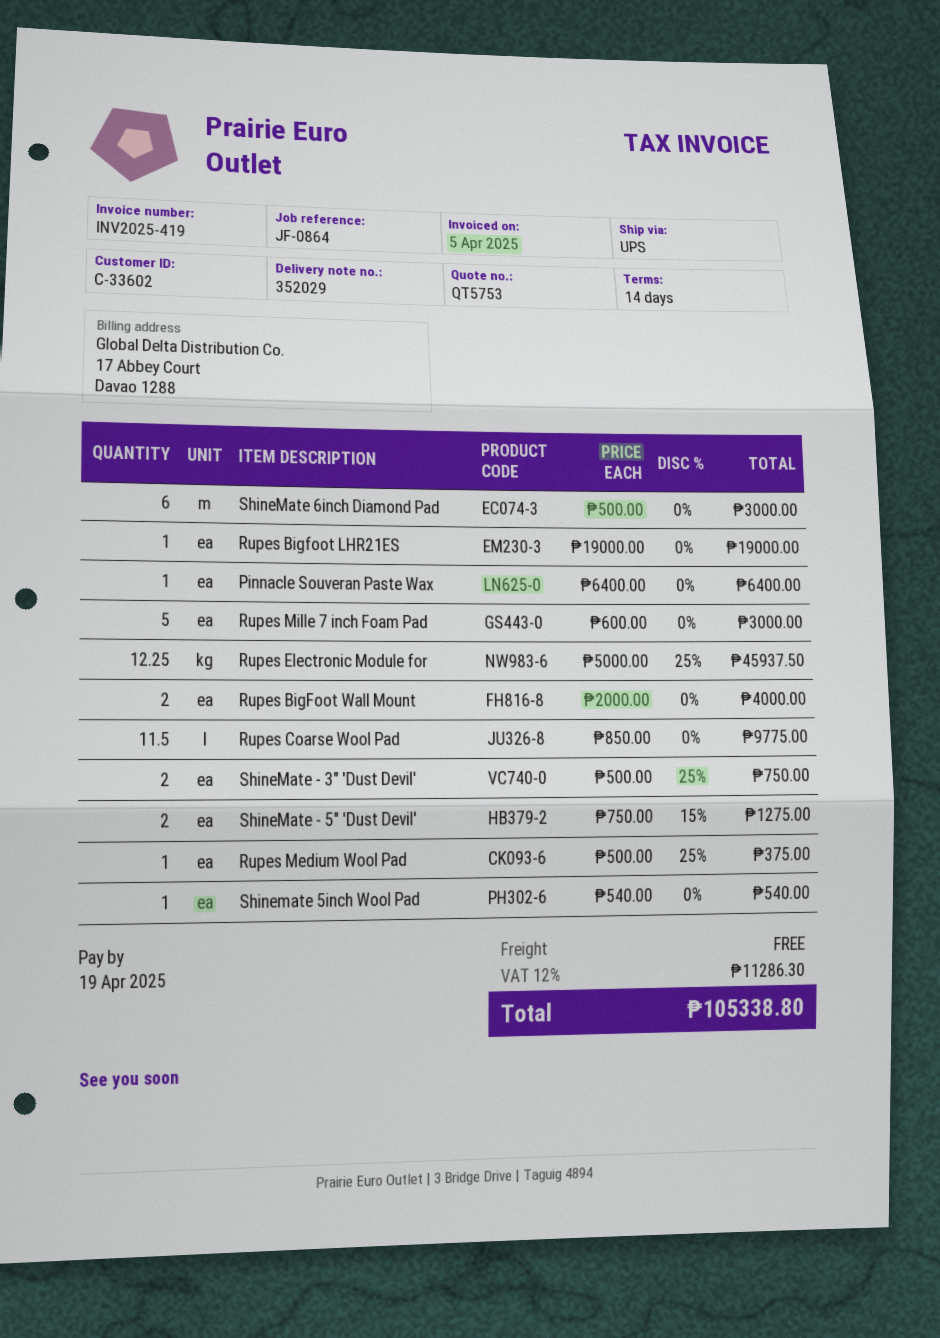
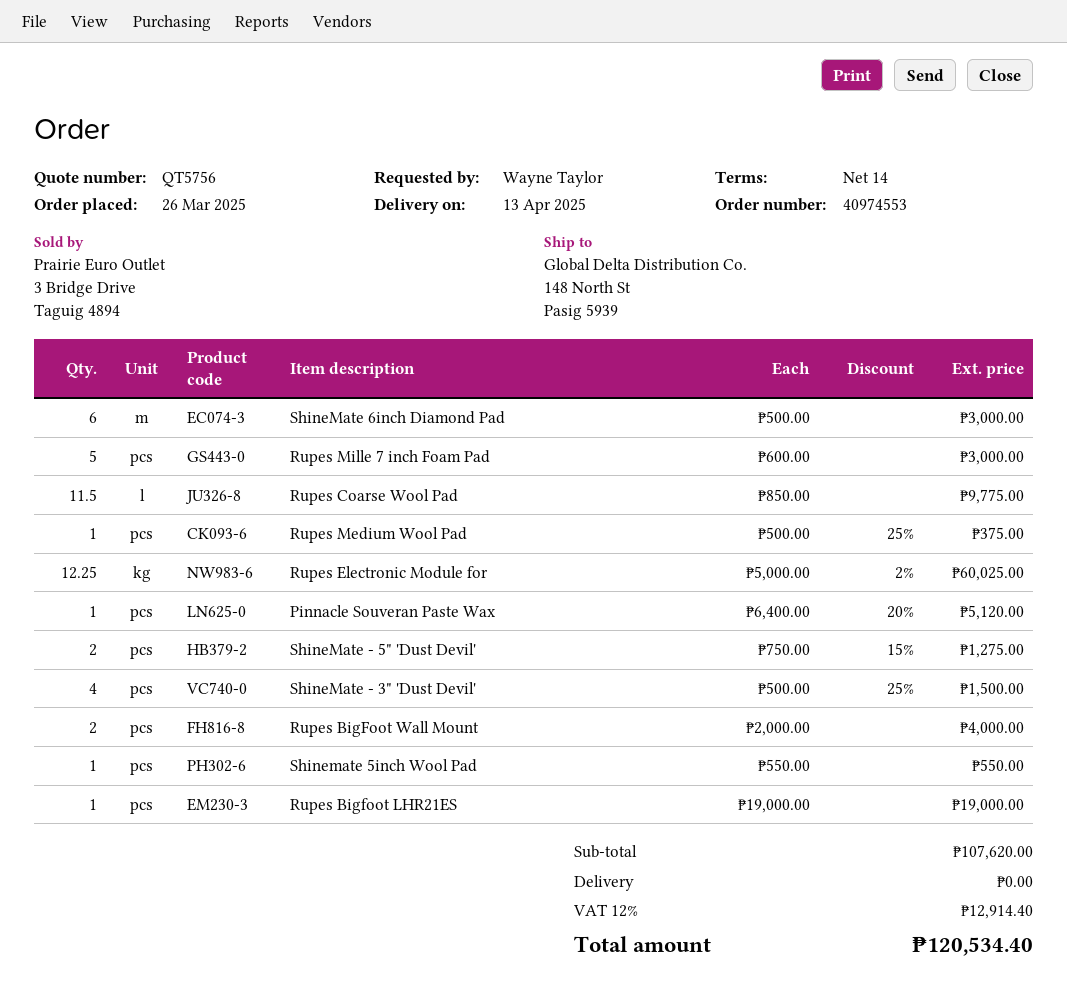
quote number: QT5753 -> QT5756
Pinnacle Souveran Paste Wax: 1 x 6400.00 = 6400.00 -> 1 x 6400.00 - 20% = 5120.00
Rupes Electronic Module for: 12.25 x 5000.00 - 25% = 45937.50 -> 12.25 x 5000.00 - 2% = 60025.00
ShineMate - 3" 'Dust Devil': 2 x 500.00 - 25% = 750.00 -> 4 x 500.00 - 25% = 1500.00
Shinemate 5inch Wool Pad: 1 x 540.00 = 540.00 -> 1 x 550.00 = 550.00
tax: 12% = 11286.30 -> 12% = 12914.40
total: 105338.80 -> 120534.40

